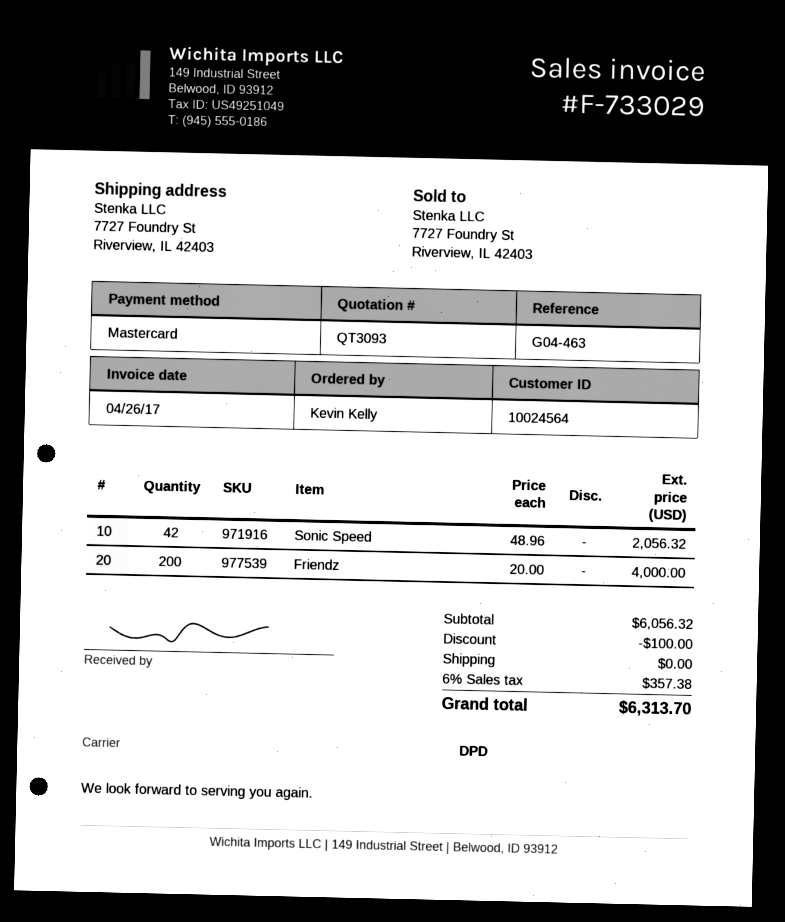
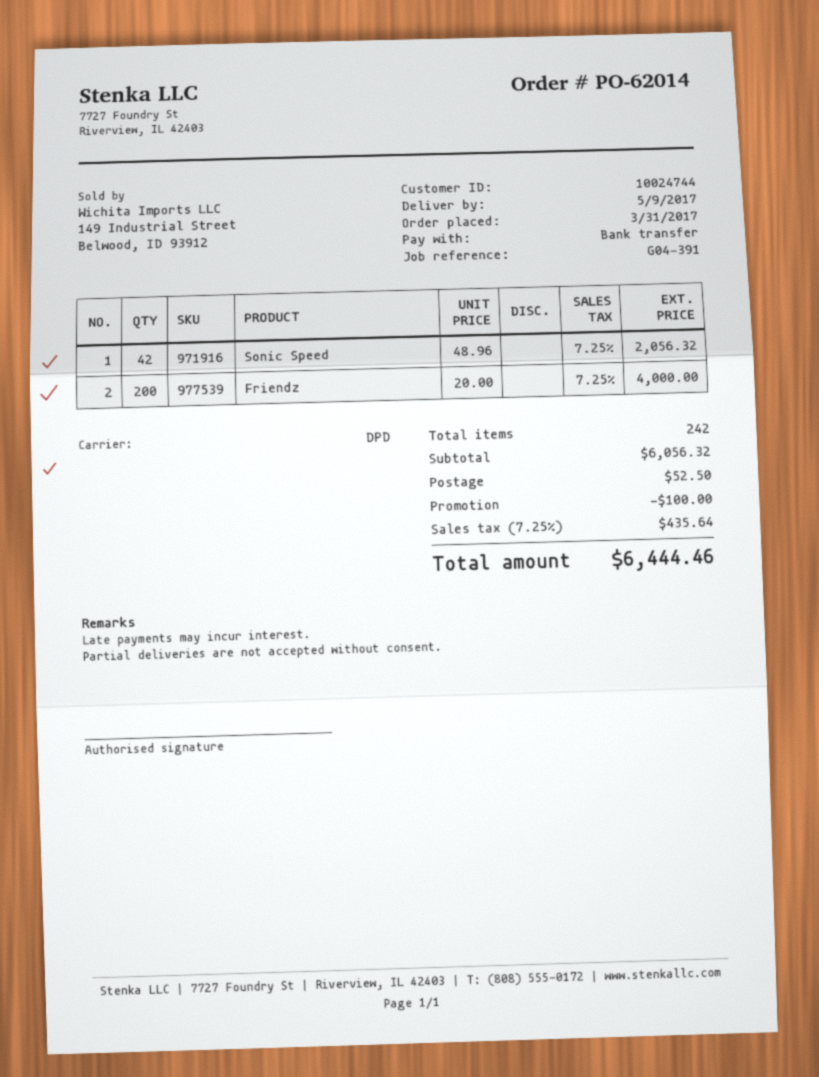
customer number: 10024564 -> 10024744
reference: G04-463 -> G04-391
payment method: Mastercard -> bank transfer
shipping: 0.00 -> 52.50
tax: 6% = 357.38 -> 7.25% = 435.64
total: 6313.70 -> 6444.46

